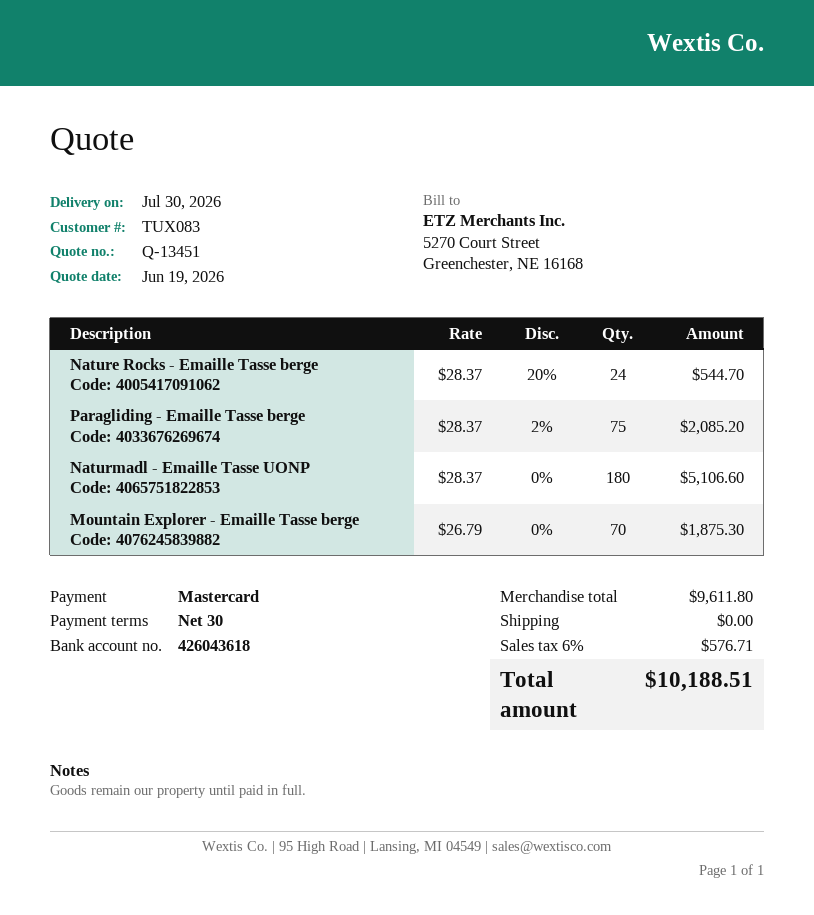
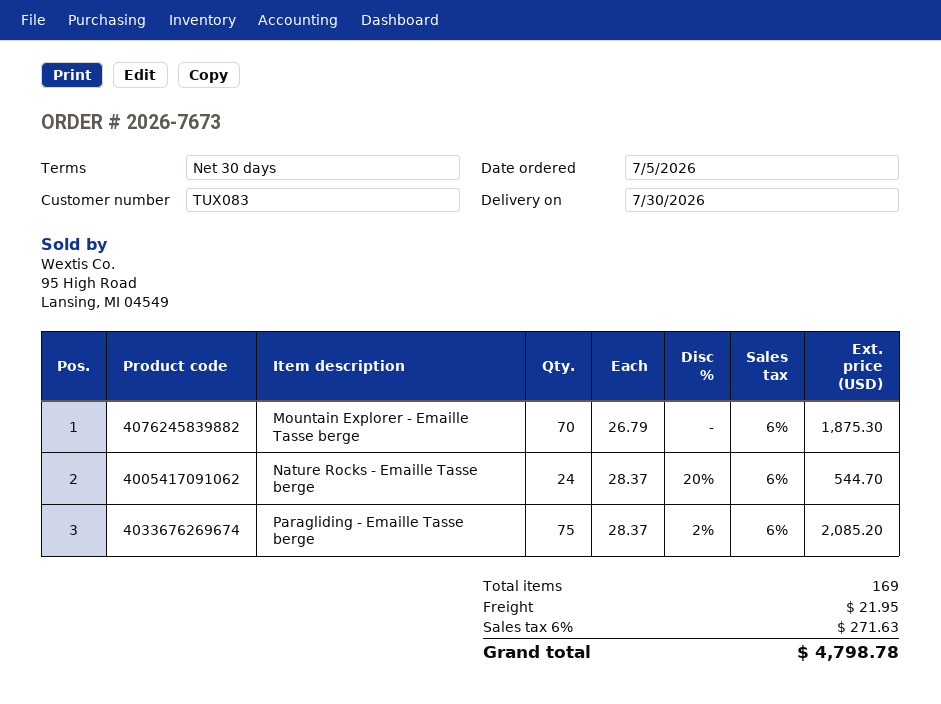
Naturmadl - Emaille Tasse UONP: 180 x 28.37 = 5106.60 -> none
shipping: 0.00 -> 21.95
tax: 6% = 576.71 -> 6% = 271.63
total: 10188.51 -> 4798.78

